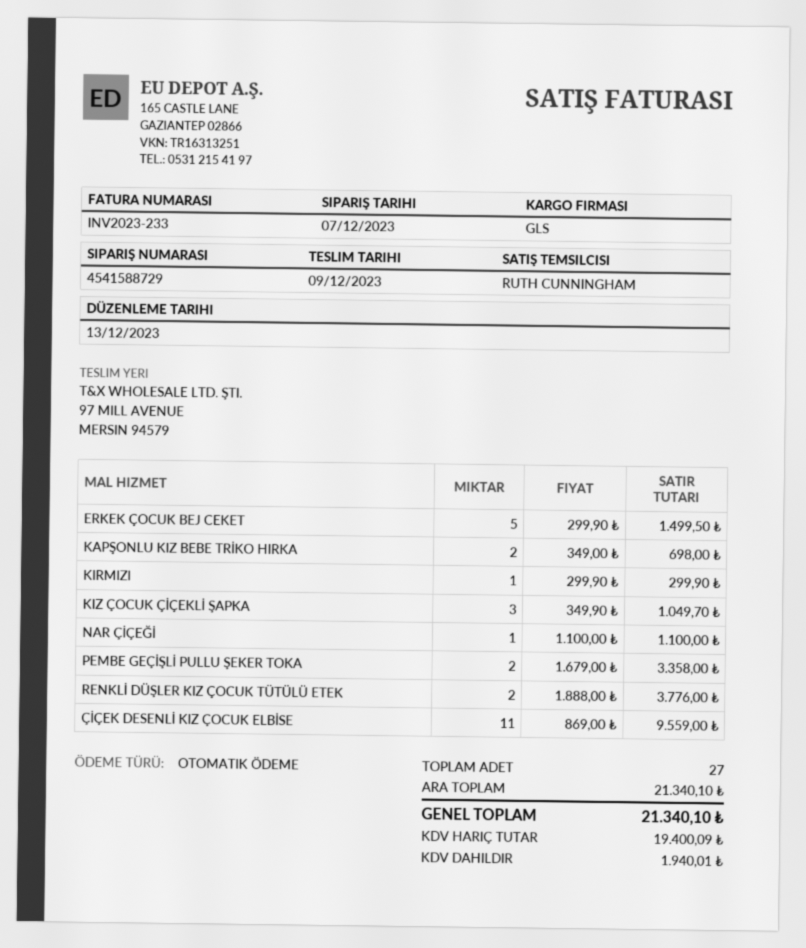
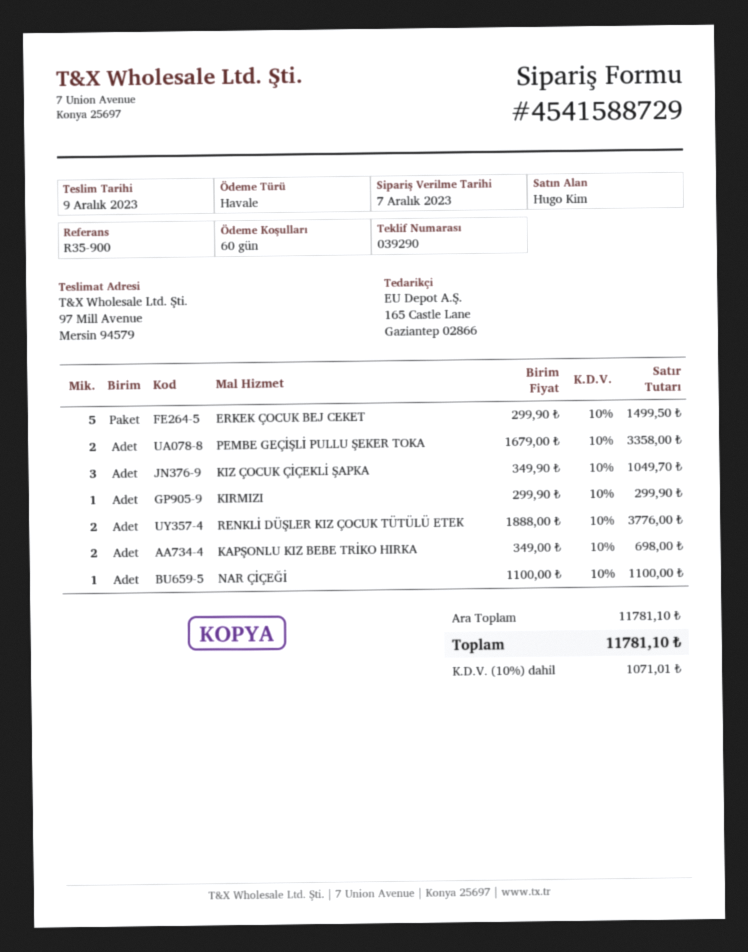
payment method: direct debit -> bank transfer
ÇİÇEK DESENLİ KIZ ÇOCUK ELBİSE: 11 x 869.00 = 9559.00 -> none
subtotal: 21340.10 -> 11781.10
tax: 1940.01 -> 1071.01
total: 21340.10 -> 11781.10

